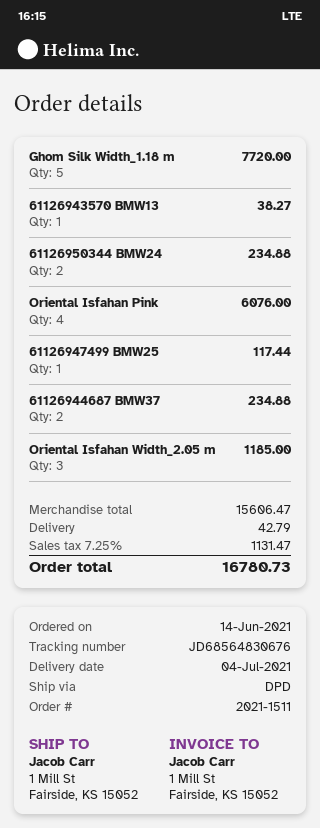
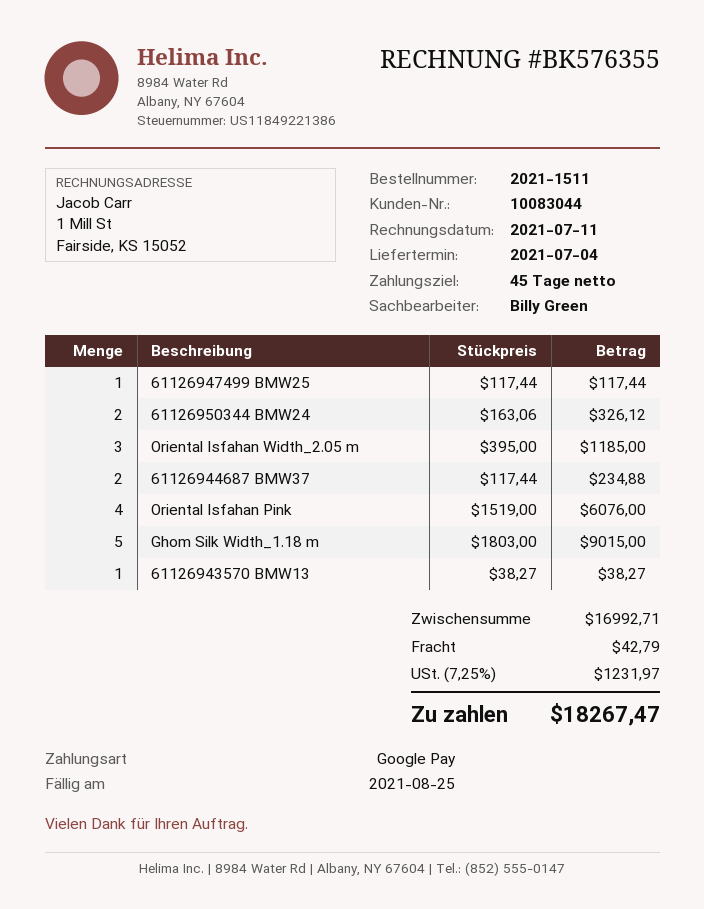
Ghom Silk Width_1.18 m: 5 for 7720.00 -> 5 for 9015.00
61126950344 BMW24: 2 for 234.88 -> 2 for 326.12
subtotal: 15606.47 -> 16992.71
tax: 7.25% = 1131.47 -> 7.25% = 1231.97
total: 16780.73 -> 18267.47

